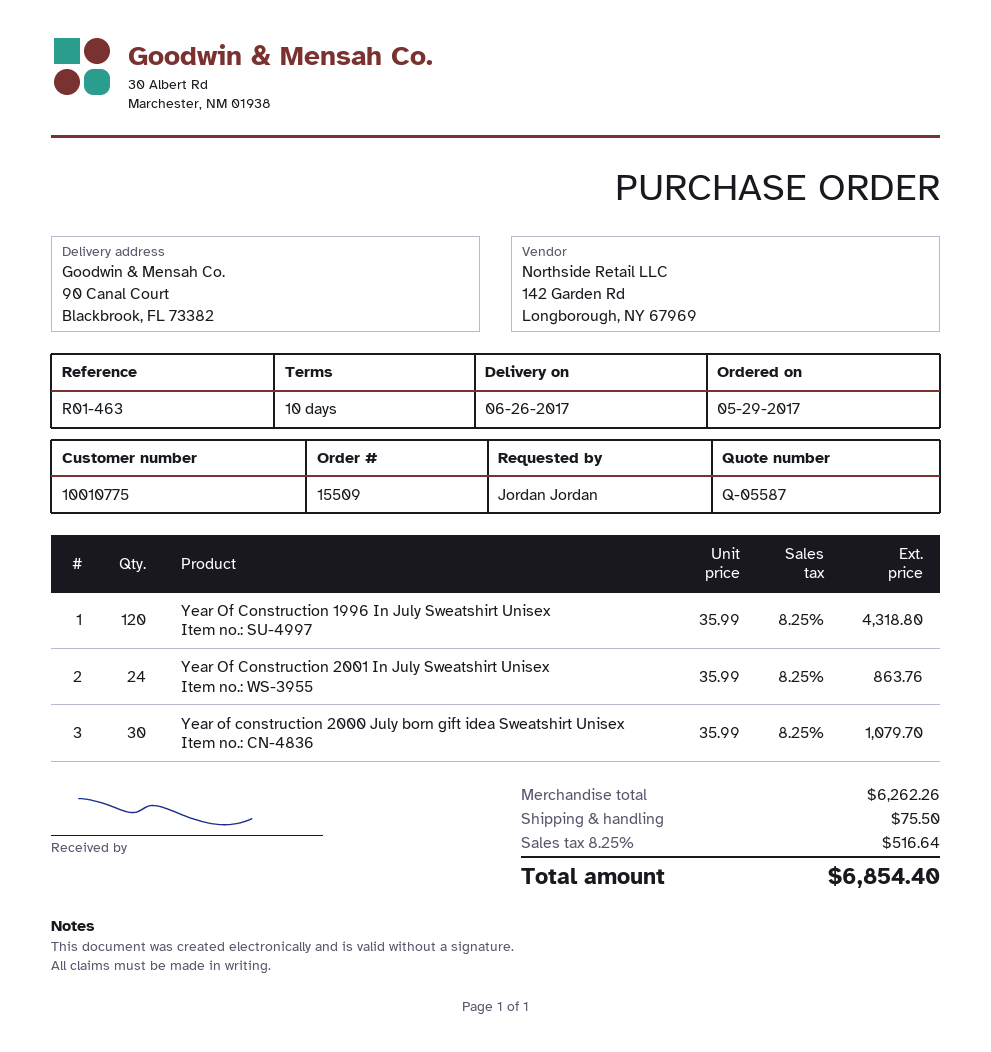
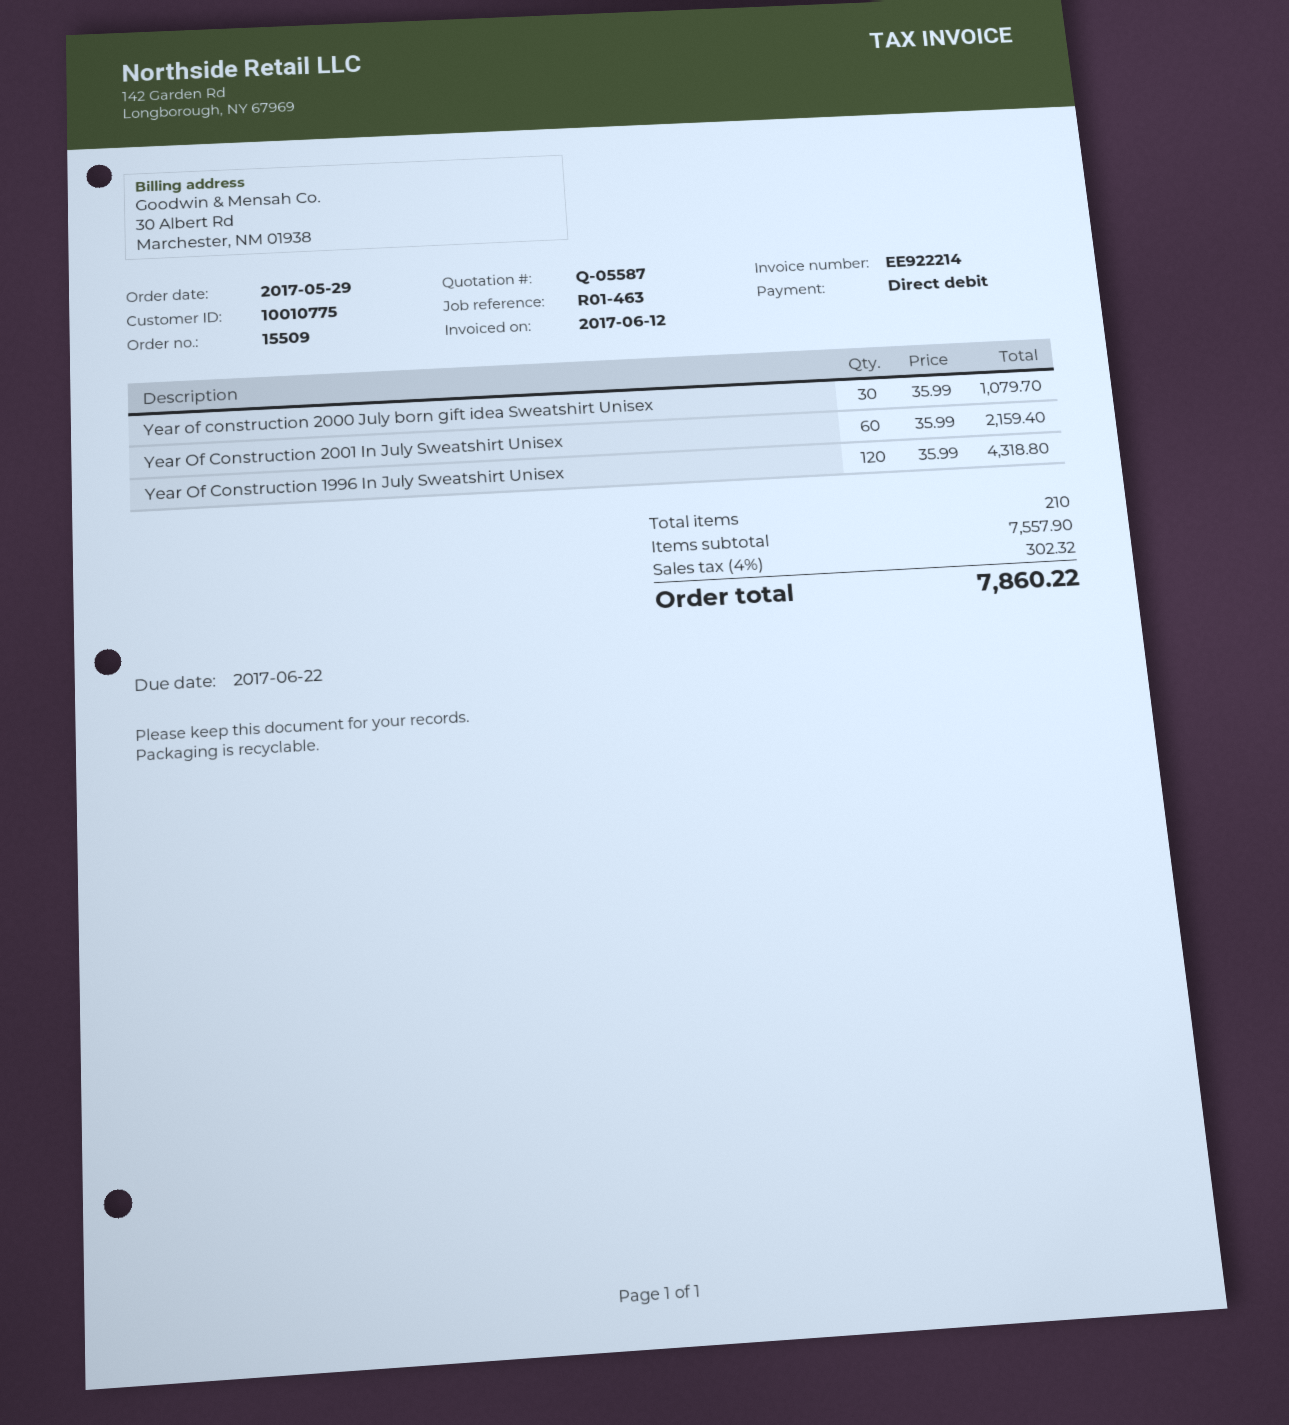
Year Of Construction 2001 In July Sweatshirt Unisex: 24 x 35.99 = 863.76 -> 60 x 35.99 = 2159.40
subtotal: 6262.26 -> 7557.90
shipping: 75.50 -> none
tax: 8.25% = 516.64 -> 4% = 302.32
total: 6854.40 -> 7860.22

